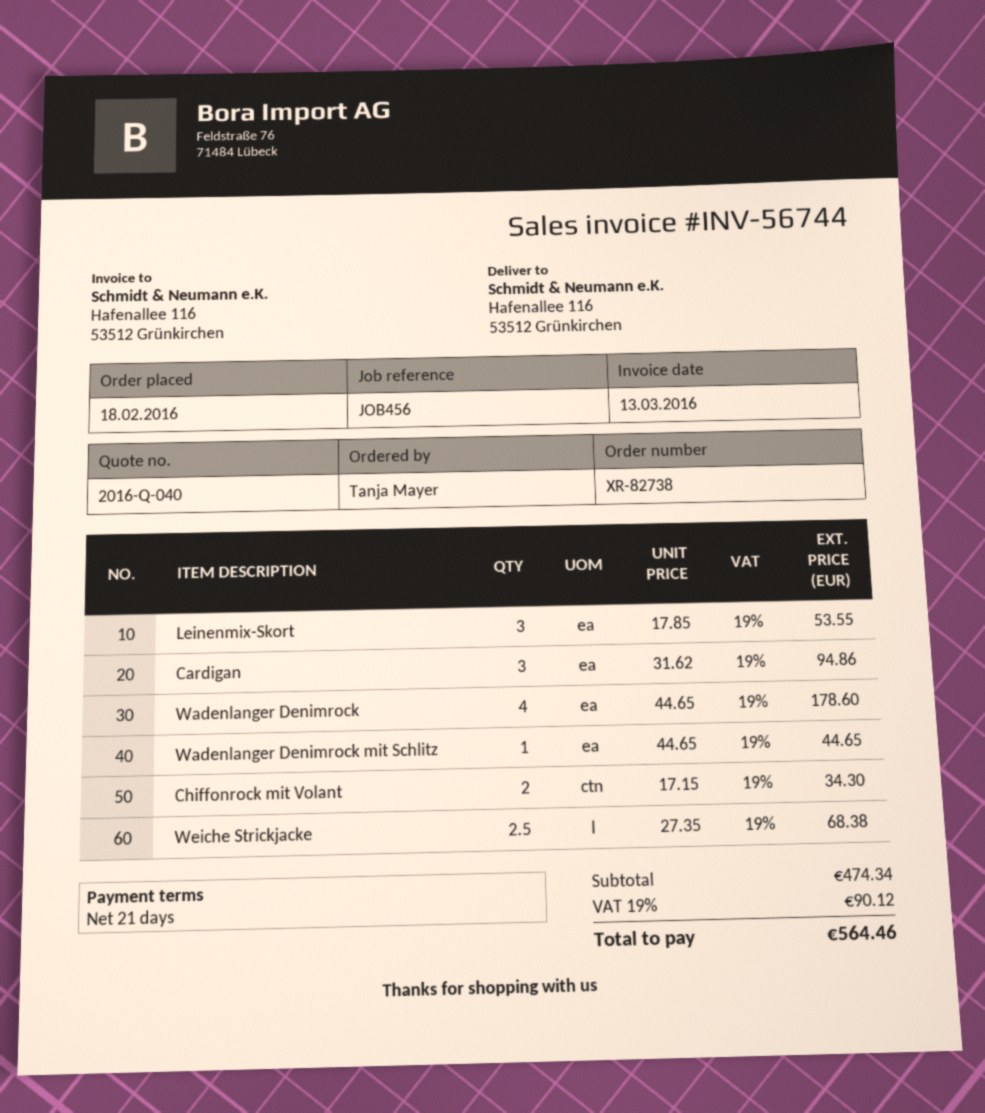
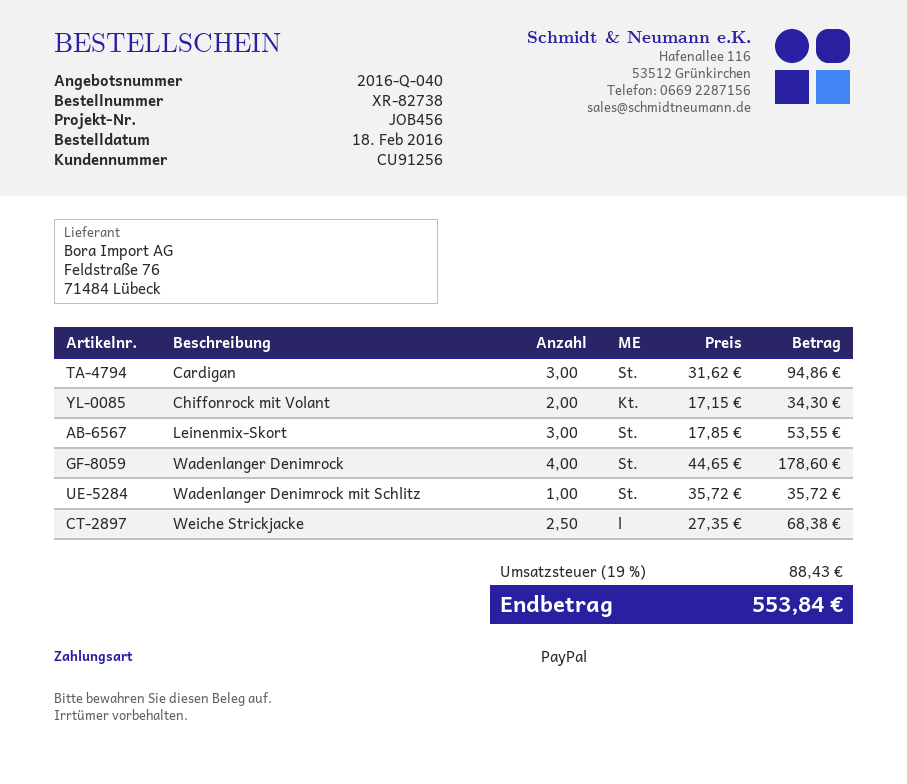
Wadenlanger Denimrock mit Schlitz: 1 x 44.65 = 44.65 -> 1 x 35.72 = 35.72
tax: 19% = 90.12 -> 19% = 88.43
total: 564.46 -> 553.84

